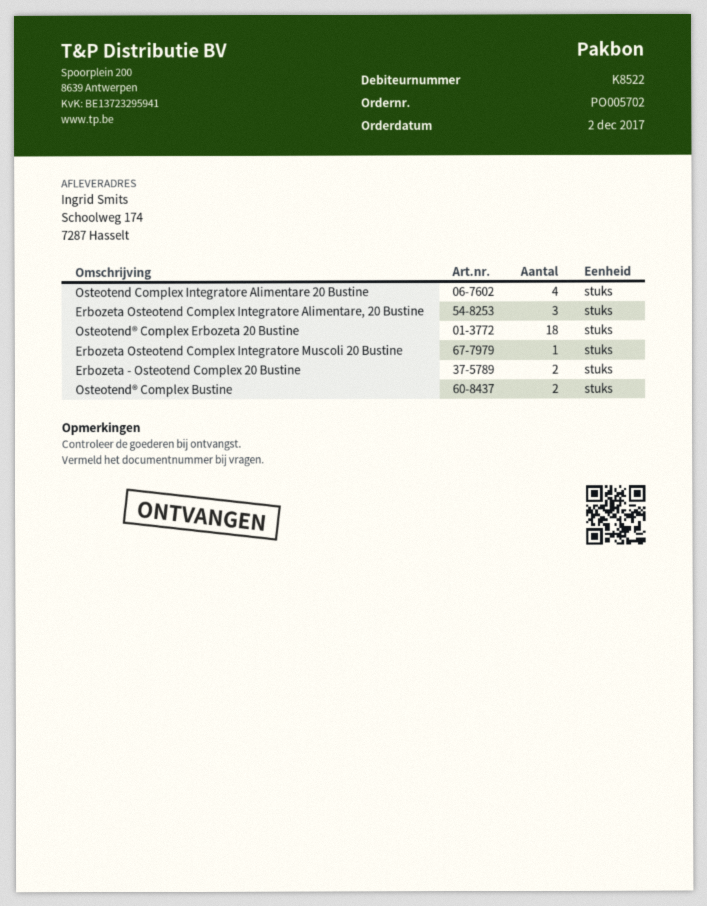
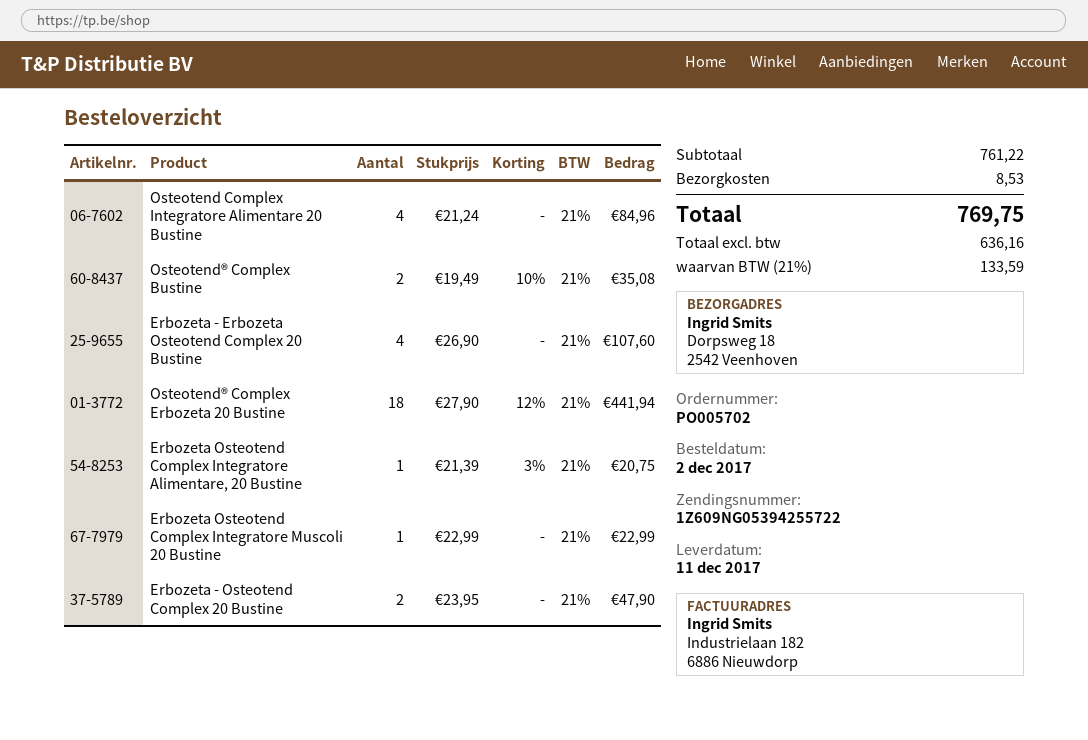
ship to: Schoolweg 174, 7287 Hasselt -> Dorpsweg 18, 2542 Veenhoven
Erbozeta Osteotend Complex Integratore Alimentare, 20 Bustine: 3 -> 1
Erbozeta - Erbozeta Osteotend Complex 20 Bustine: none -> 4

